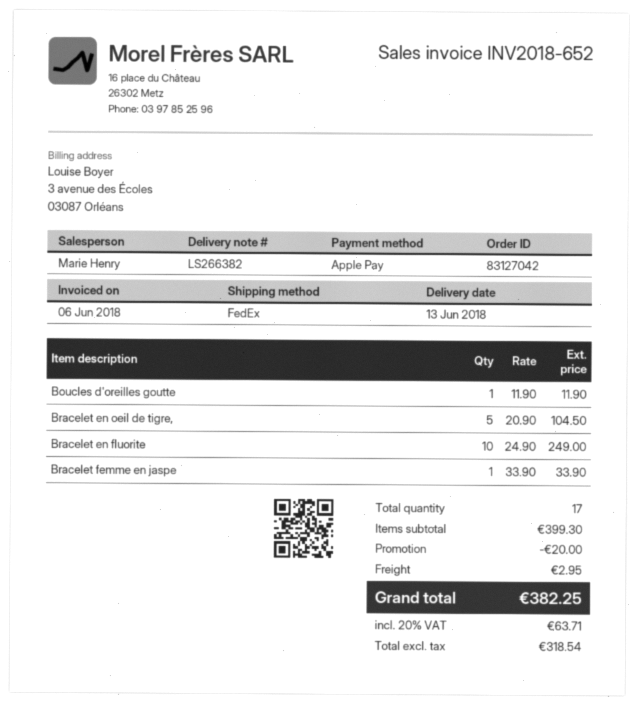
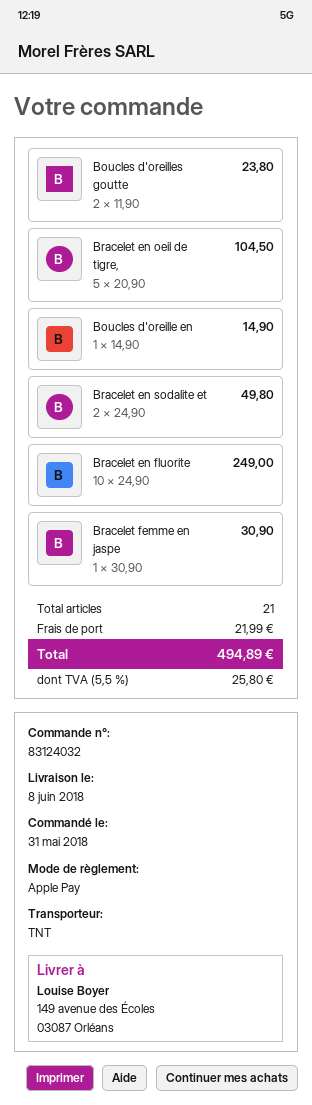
order number: 83127042 -> 83124032
delivery date: 2018-06-13 -> 2018-06-08
shipping method: FedEx -> TNT
Boucles d'oreilles goutte: 1 x 11.90 = 11.90 -> 2 x 11.90 = 23.80
Bracelet femme en jaspe: 1 x 33.90 = 33.90 -> 1 x 30.90 = 30.90
Boucles d'oreille en: none -> 1 x 14.90 = 14.90
Bracelet en sodalite et: none -> 2 x 24.90 = 49.80
total quantity: 17 -> 21
discount: 20.00 -> none
shipping: 2.95 -> 21.99
tax: 20% = 63.71 -> 5.5% = 25.80
total: 382.25 -> 494.89

